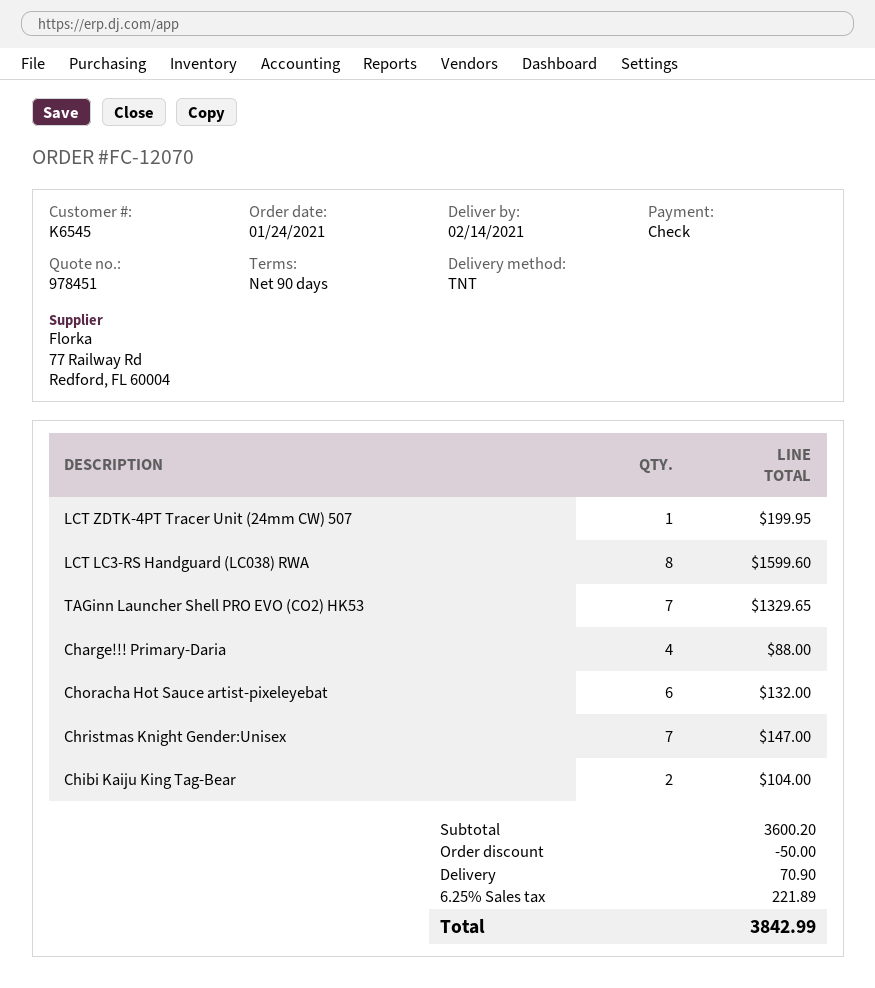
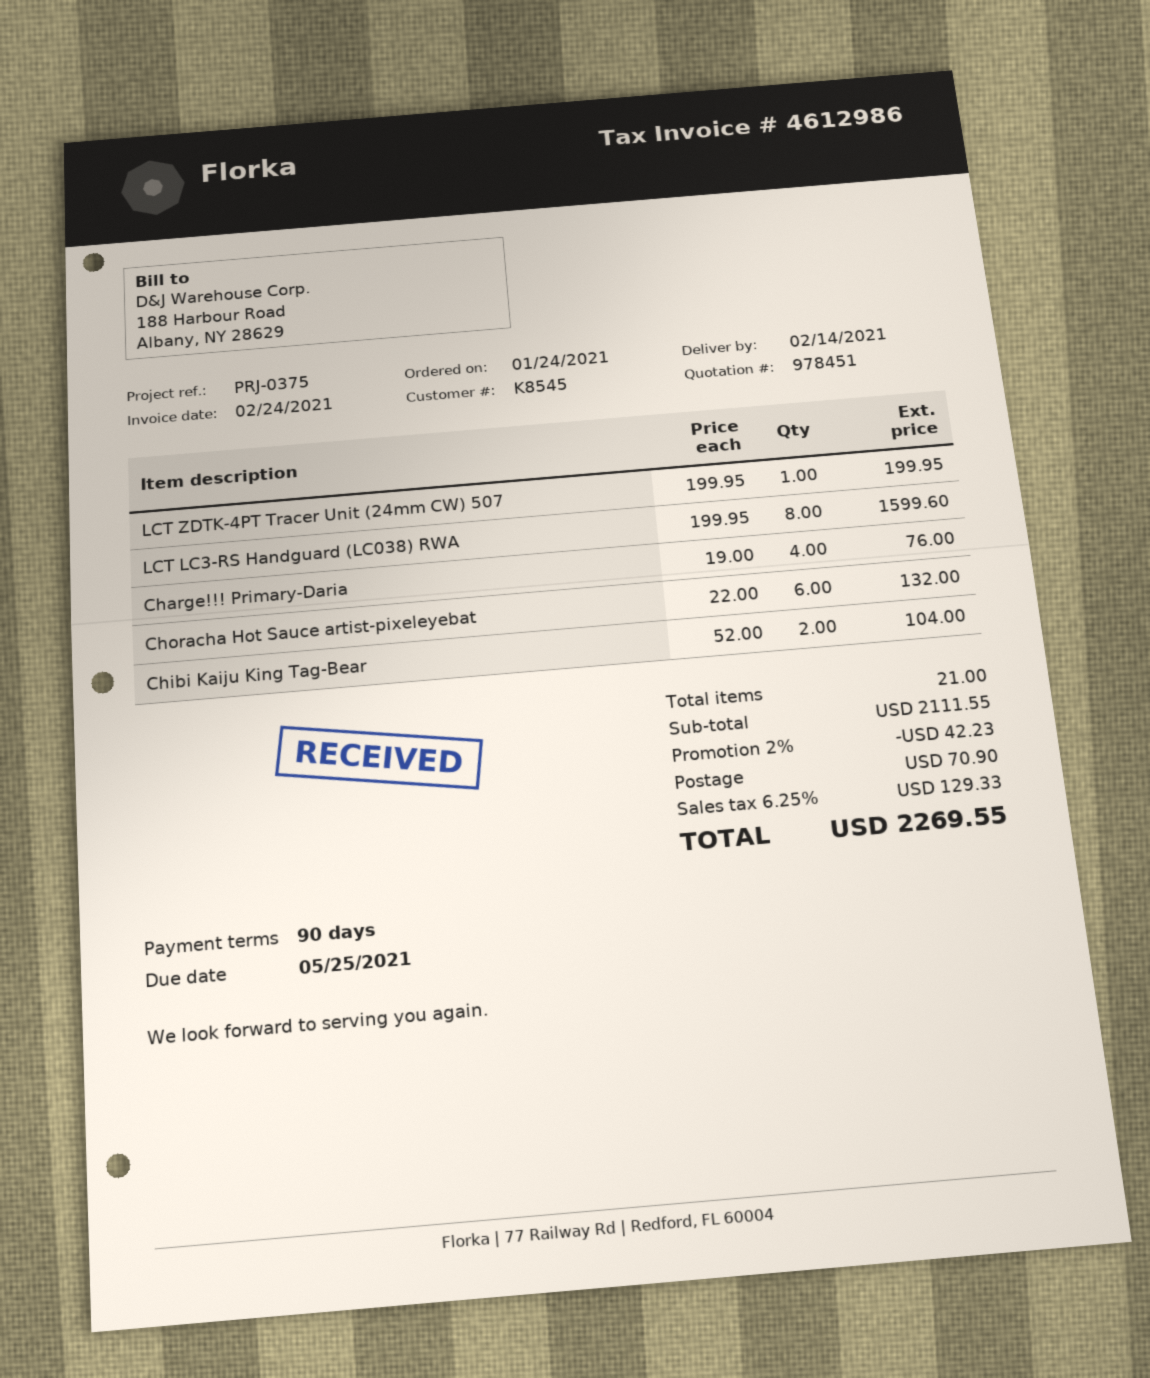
customer number: K6545 -> K8545
TAGinn Launcher Shell PRO EVO (CO2) HK53: 7 for 1329.65 -> none
Charge!!! Primary-Daria: 4 for 88.00 -> 4 for 76.00
Christmas Knight Gender:Unisex: 7 for 147.00 -> none
subtotal: 3600.20 -> 2111.55
discount: 50.00 -> 42.23
tax: 6.25% = 221.89 -> 6.25% = 129.33
total: 3842.99 -> 2269.55

